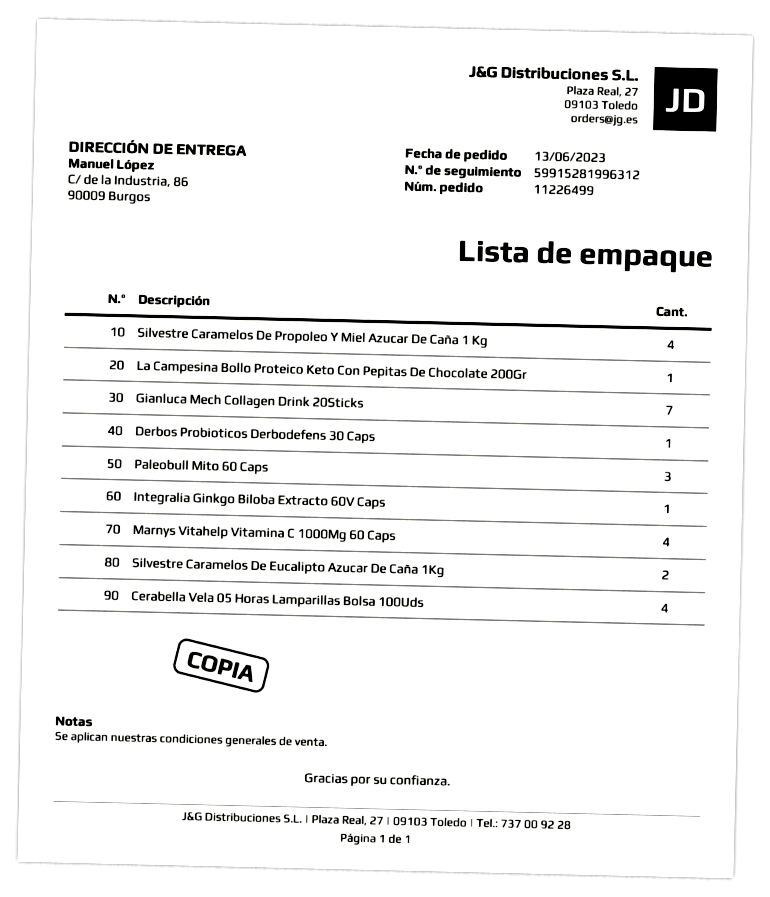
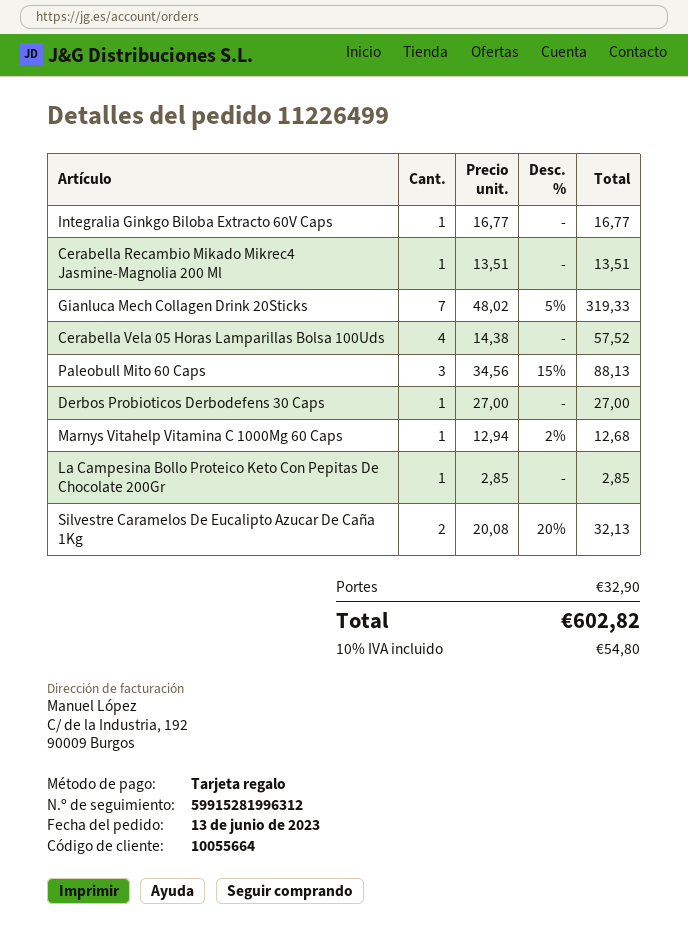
Silvestre Caramelos De Propoleo Y Miel Azucar De Caña 1 Kg: 4 -> none
Marnys Vitahelp Vitamina C 1000Mg 60 Caps: 4 -> 1
Cerabella Recambio Mikado Mikrec4 Jasmine-Magnolia 200 Ml: none -> 1

